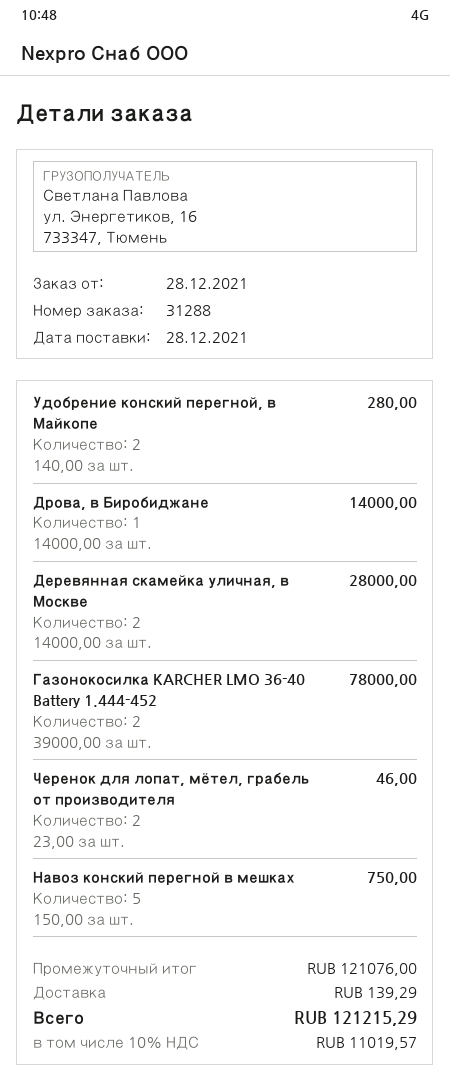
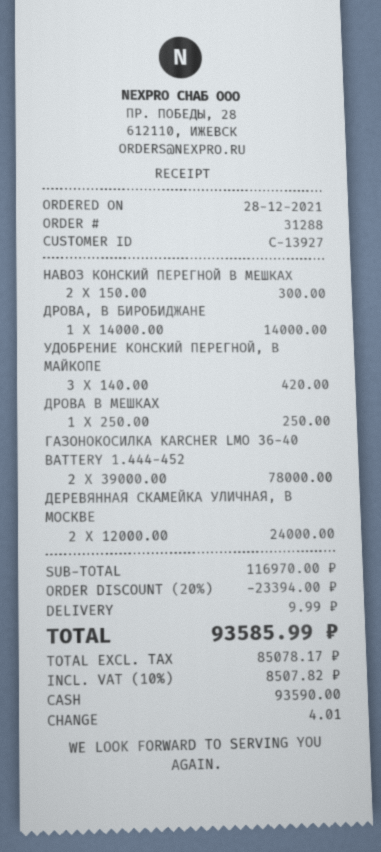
Удобрение конский перегной, в Майкопе: 2 x 140.00 = 280.00 -> 3 x 140.00 = 420.00
Деревянная скамейка уличная, в Москве: 2 x 14000.00 = 28000.00 -> 2 x 12000.00 = 24000.00
Черенок для лопат, мётел, грабель от производителя: 2 x 23.00 = 46.00 -> none
Навоз конский перегной в мешках: 5 x 150.00 = 750.00 -> 2 x 150.00 = 300.00
ДРОВА В МЕШКАХ: none -> 1 x 250.00 = 250.00
subtotal: 121076.00 -> 116970.00
discount: none -> 20% = 23394.00
shipping: 139.29 -> 9.99
tax: 10% = 11019.57 -> 10% = 8507.82
total: 121215.29 -> 93585.99

